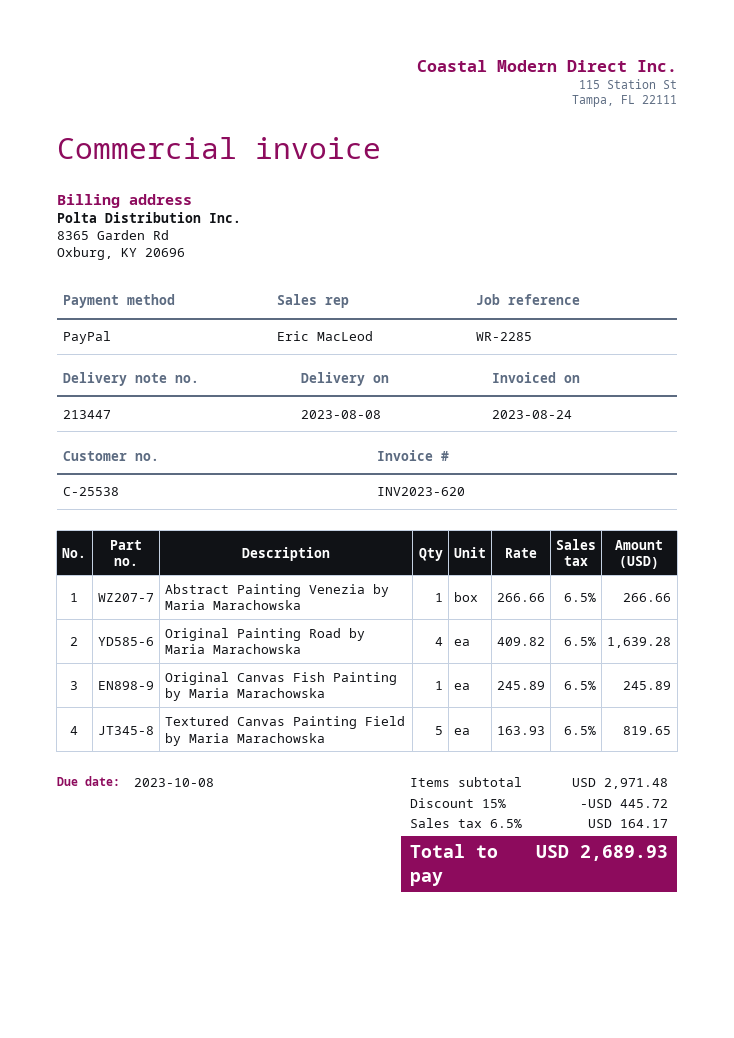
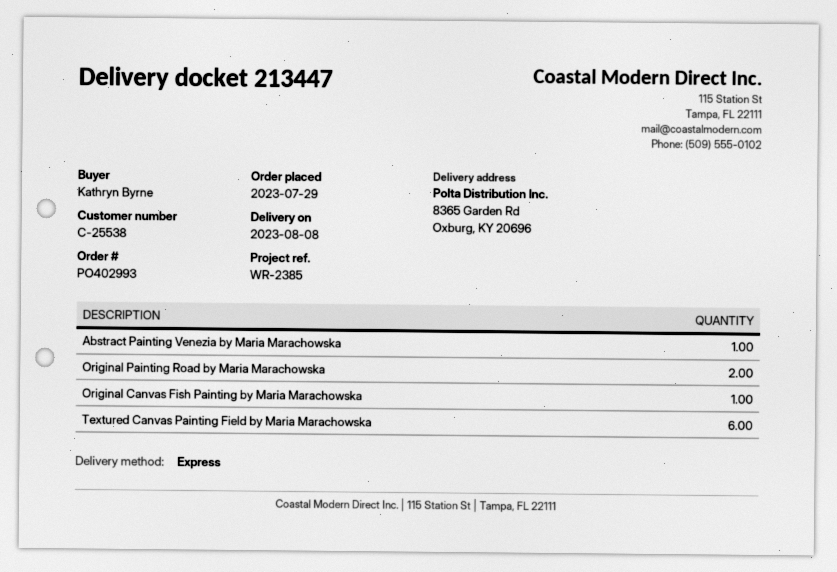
reference: WR-2285 -> WR-2385
Original Painting Road by Maria Marachowska: 4 -> 2
Textured Canvas Painting Field by Maria Marachowska: 5 -> 6

